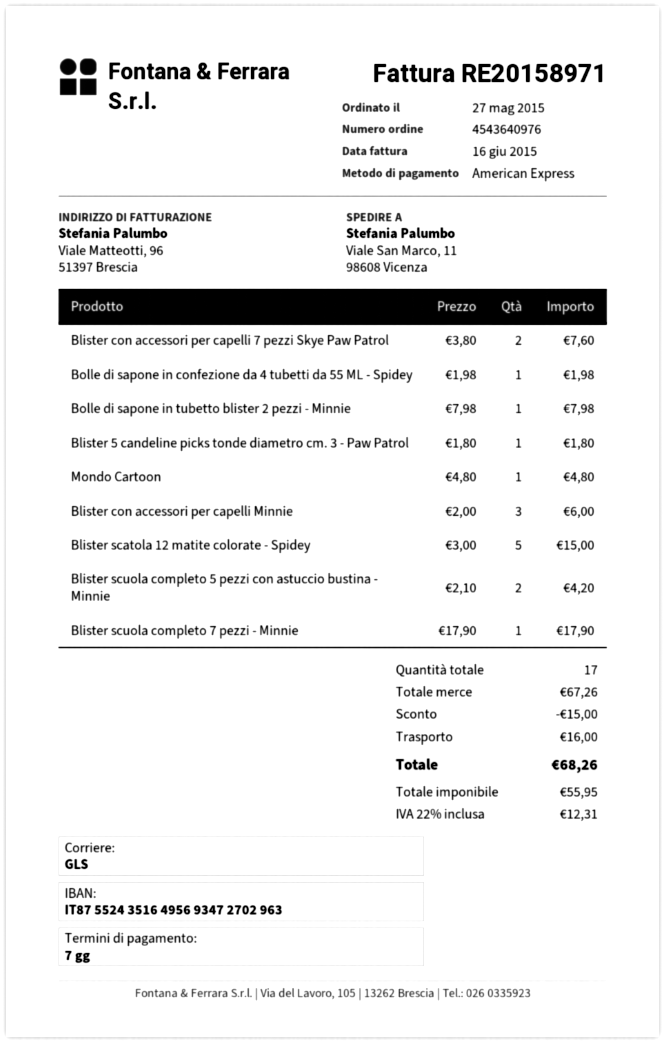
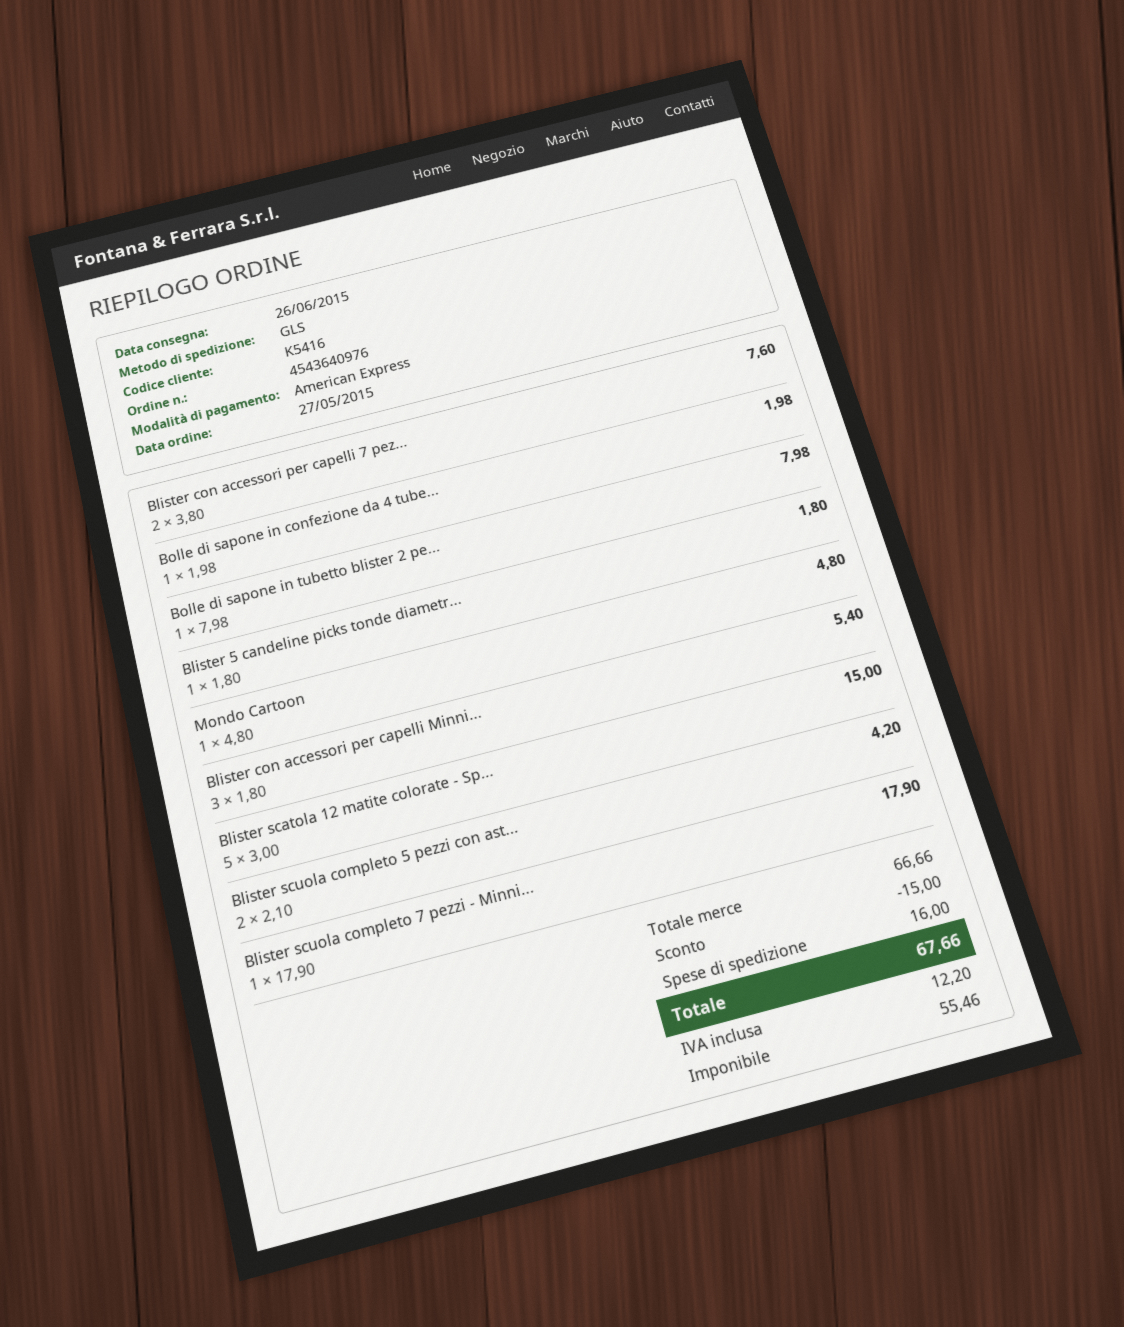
Blister con accessori per capelli Minnie: 3 x 2.00 = 6.00 -> 3 x 1.80 = 5.40
subtotal: 67.26 -> 66.66
net: 55.95 -> 55.46
tax: 12.31 -> 12.20
total: 68.26 -> 67.66

